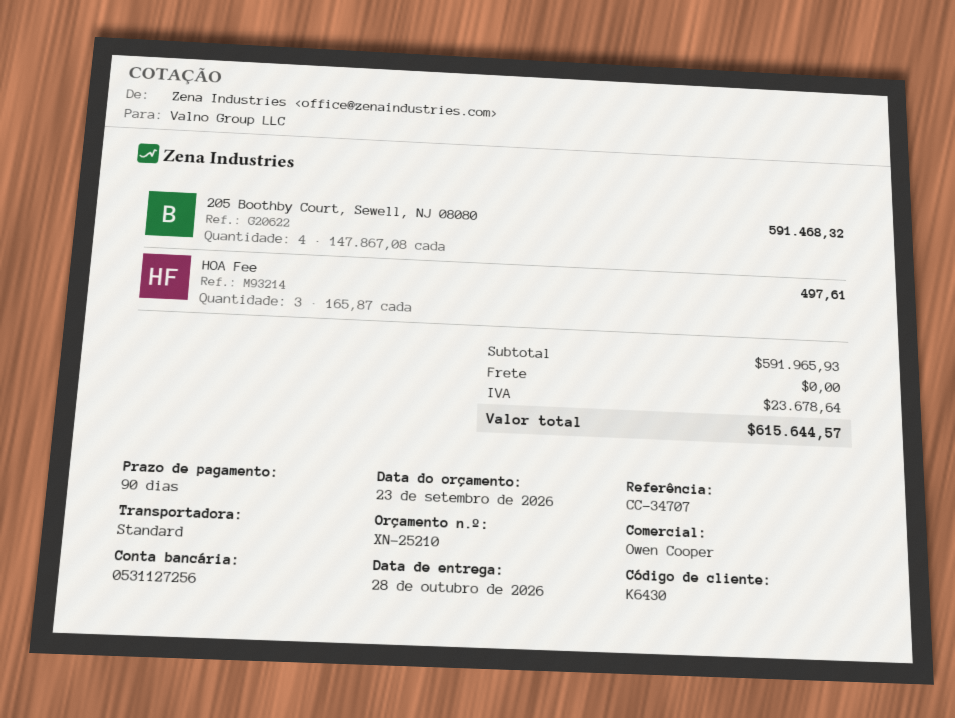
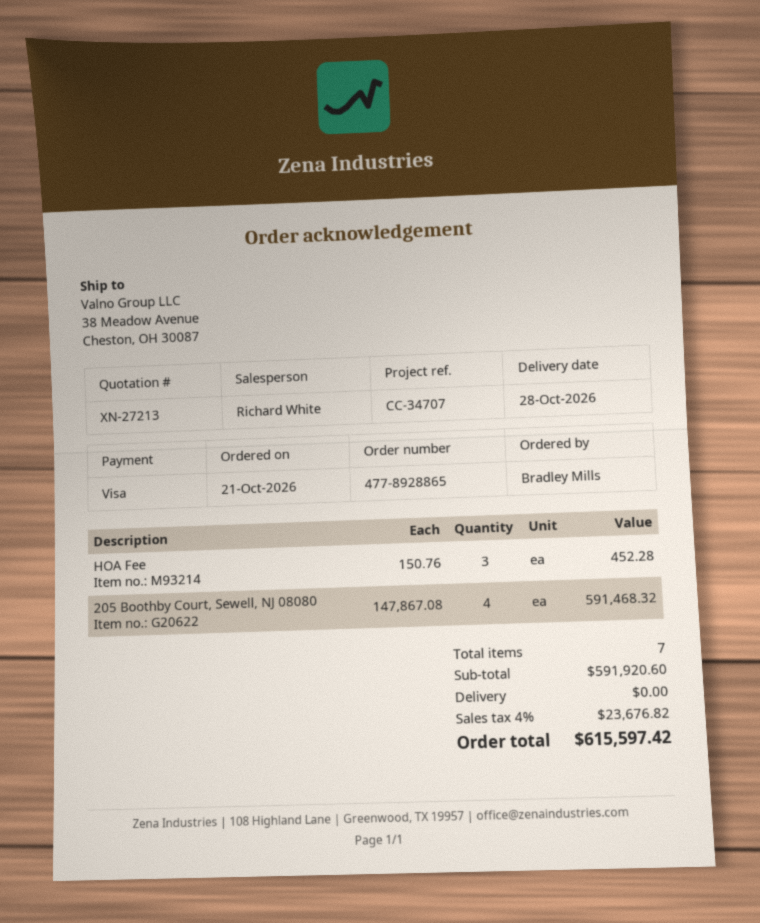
quote number: XN-25210 -> XN-27213
sales rep: Owen Cooper -> Richard White
HOA Fee: 3 x 165.87 = 497.61 -> 3 x 150.76 = 452.28
subtotal: 591965.93 -> 591920.60
tax: 23678.64 -> 23676.82
total: 615644.57 -> 615597.42

